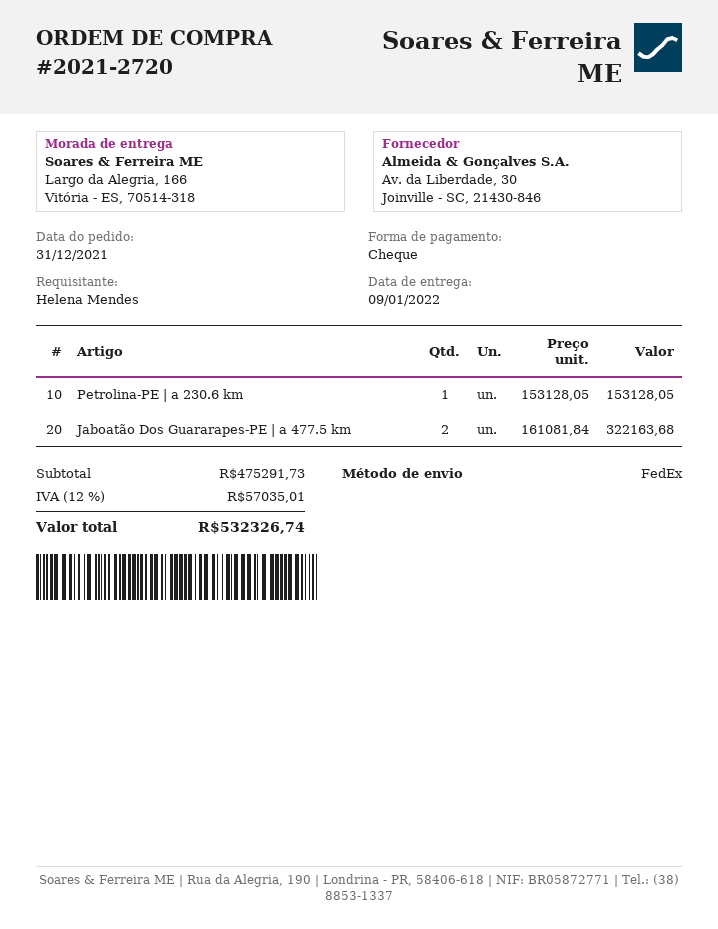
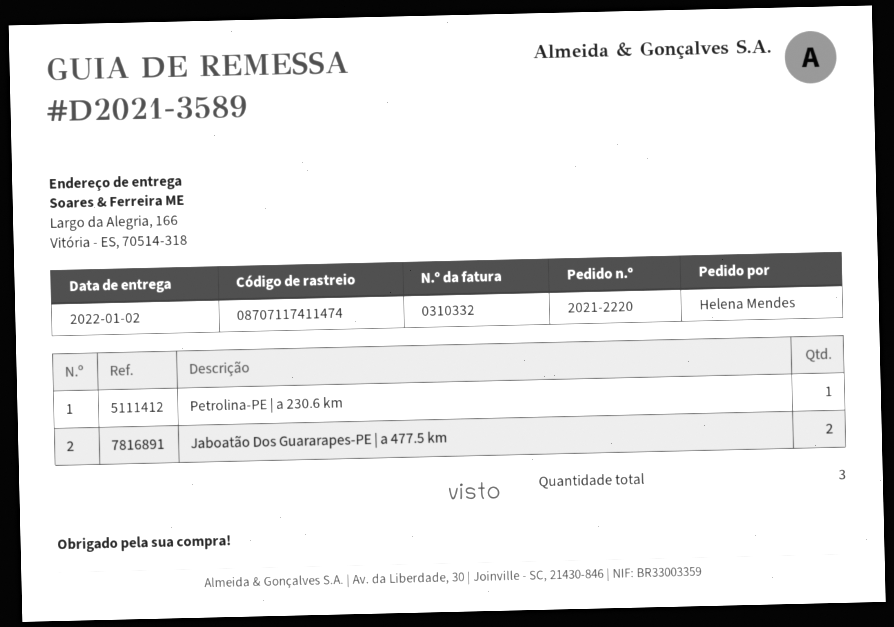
order number: 2021-2720 -> 2021-2220
delivery date: 2022-01-09 -> 2022-01-02

